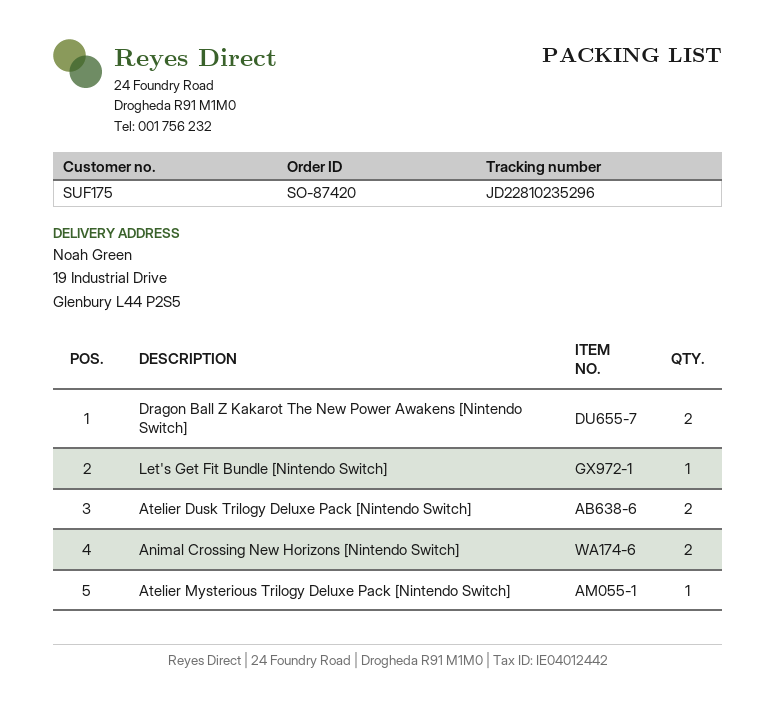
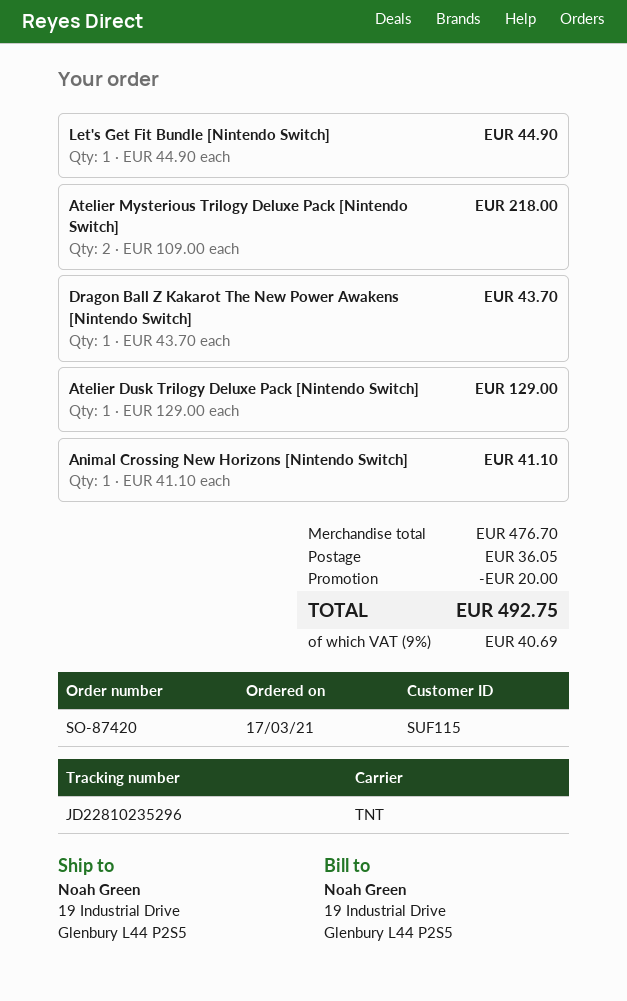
customer number: SUF175 -> SUF115
Dragon Ball Z Kakarot The New Power Awakens [Nintendo Switch]: 2 -> 1
Atelier Dusk Trilogy Deluxe Pack [Nintendo Switch]: 2 -> 1
Animal Crossing New Horizons [Nintendo Switch]: 2 -> 1
Atelier Mysterious Trilogy Deluxe Pack [Nintendo Switch]: 1 -> 2

